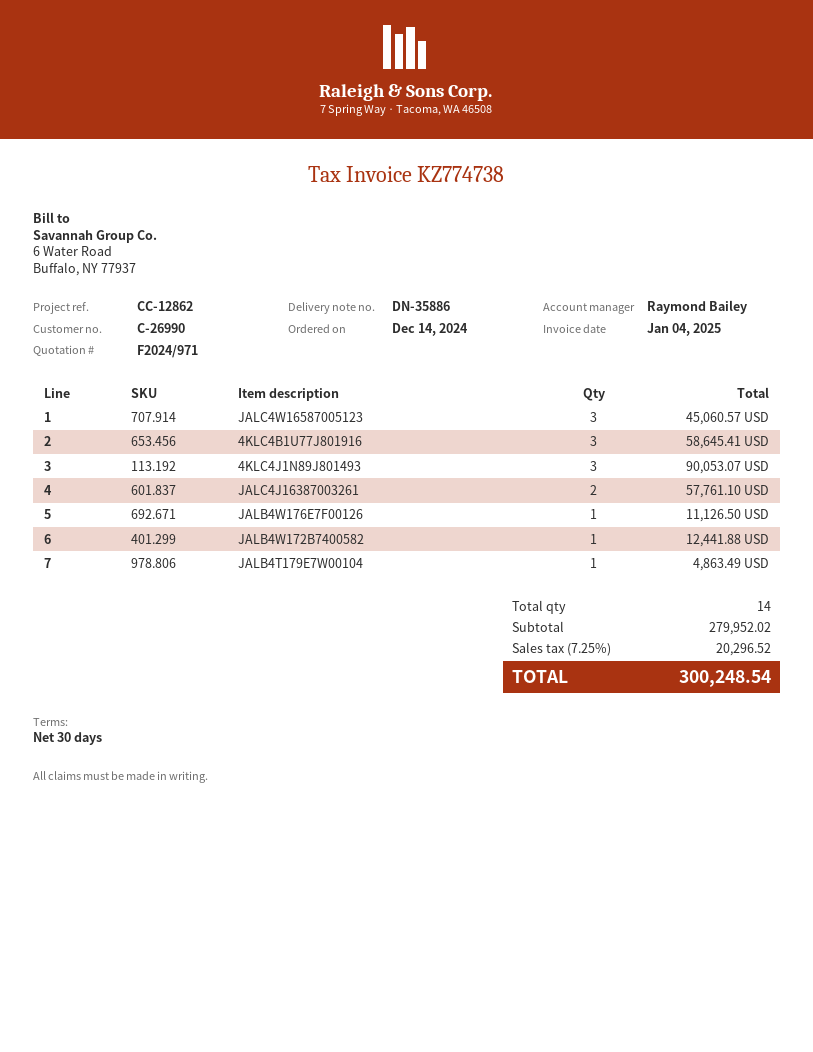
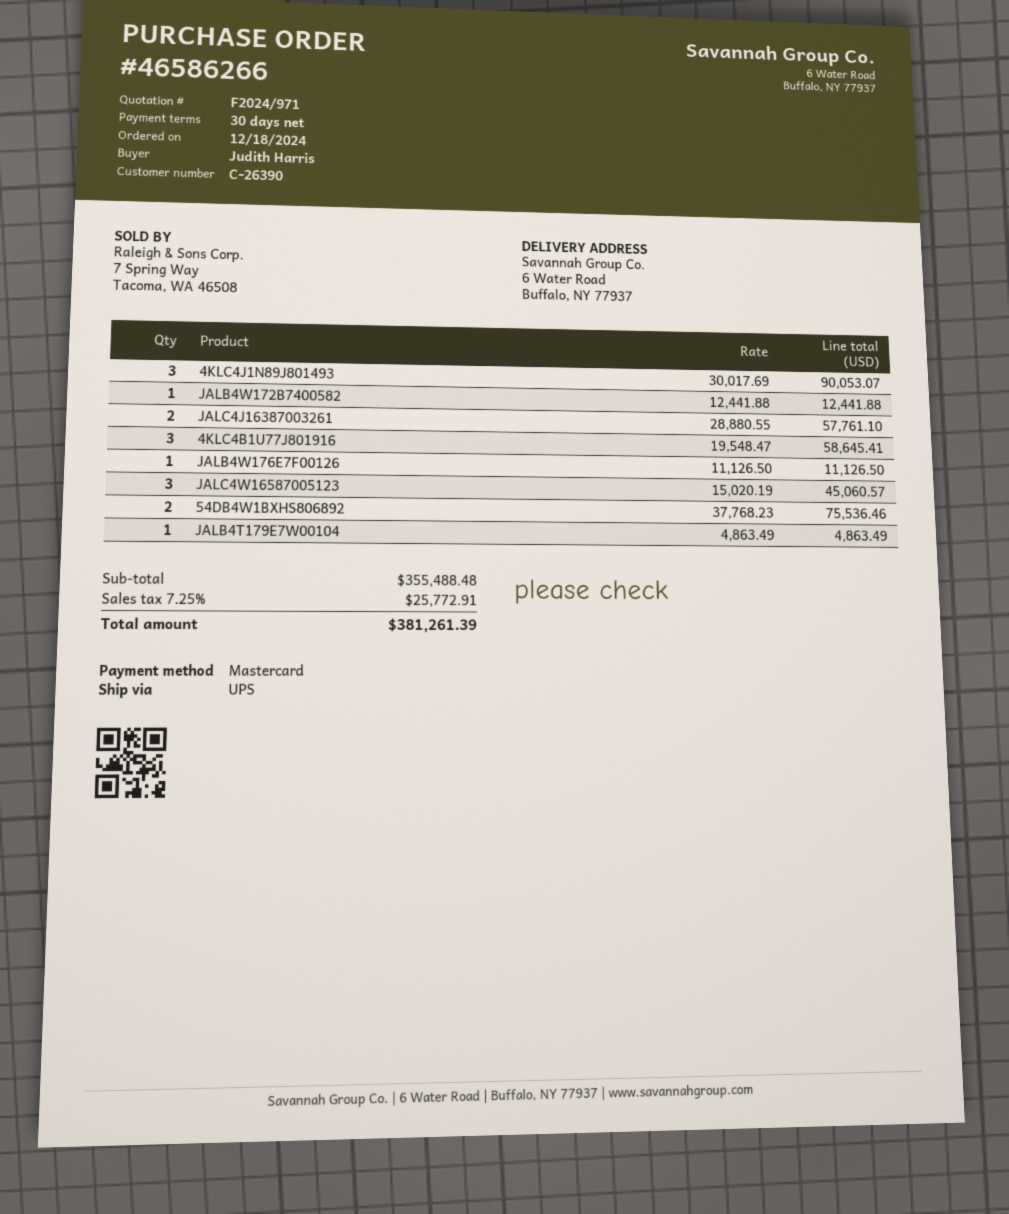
order date: 2024-12-14 -> 2024-12-18
customer number: C-26990 -> C-26390
54DB4W1BXHS806892: none -> 2 for 75536.46
subtotal: 279952.02 -> 355488.48
tax: 7.25% = 20296.52 -> 7.25% = 25772.91
total: 300248.54 -> 381261.39

